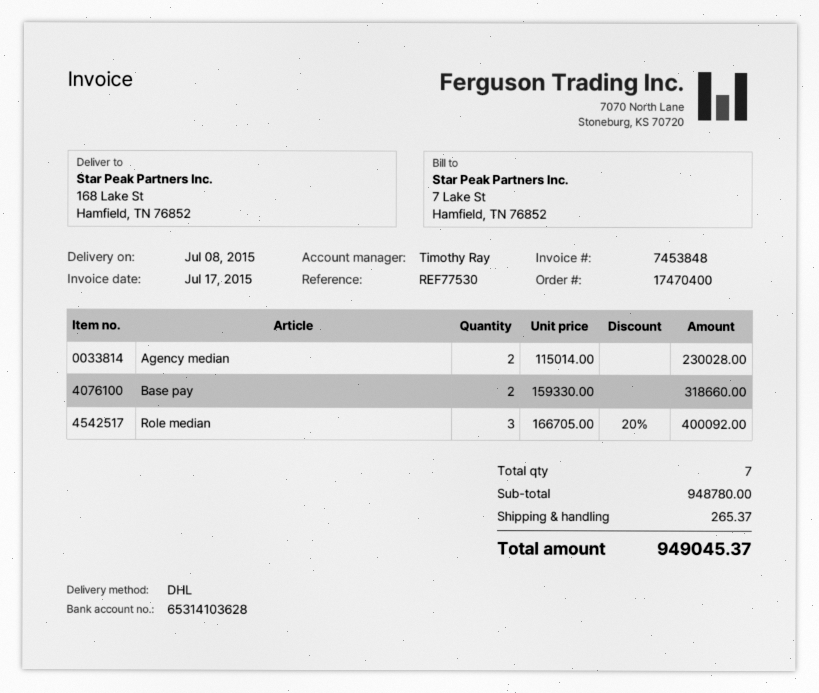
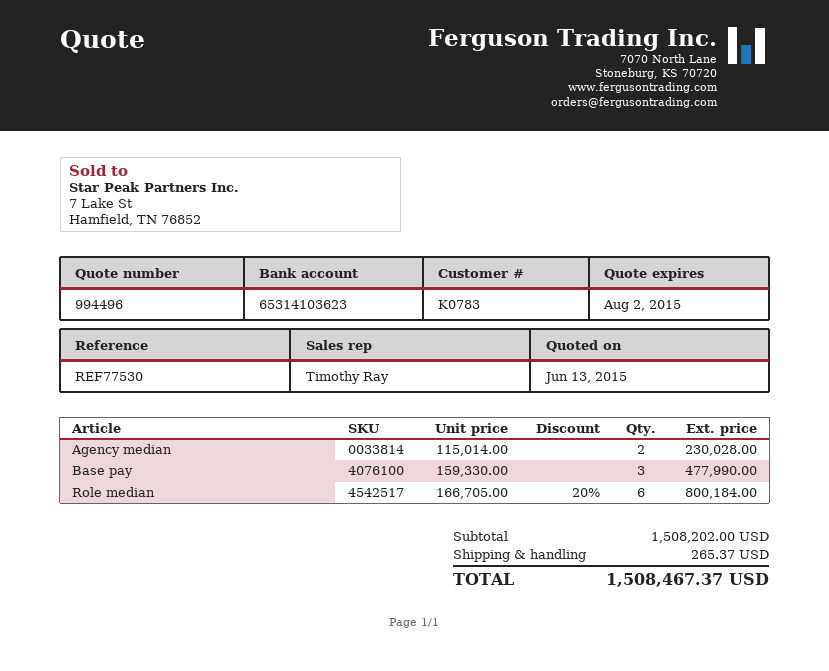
bank account: 65314103628 -> 65314103623
Base pay: 2 x 159330.00 = 318660.00 -> 3 x 159330.00 = 477990.00
Role median: 3 x 166705.00 - 20% = 400092.00 -> 6 x 166705.00 - 20% = 800184.00
subtotal: 948780.00 -> 1508202.00
total: 949045.37 -> 1508467.37

